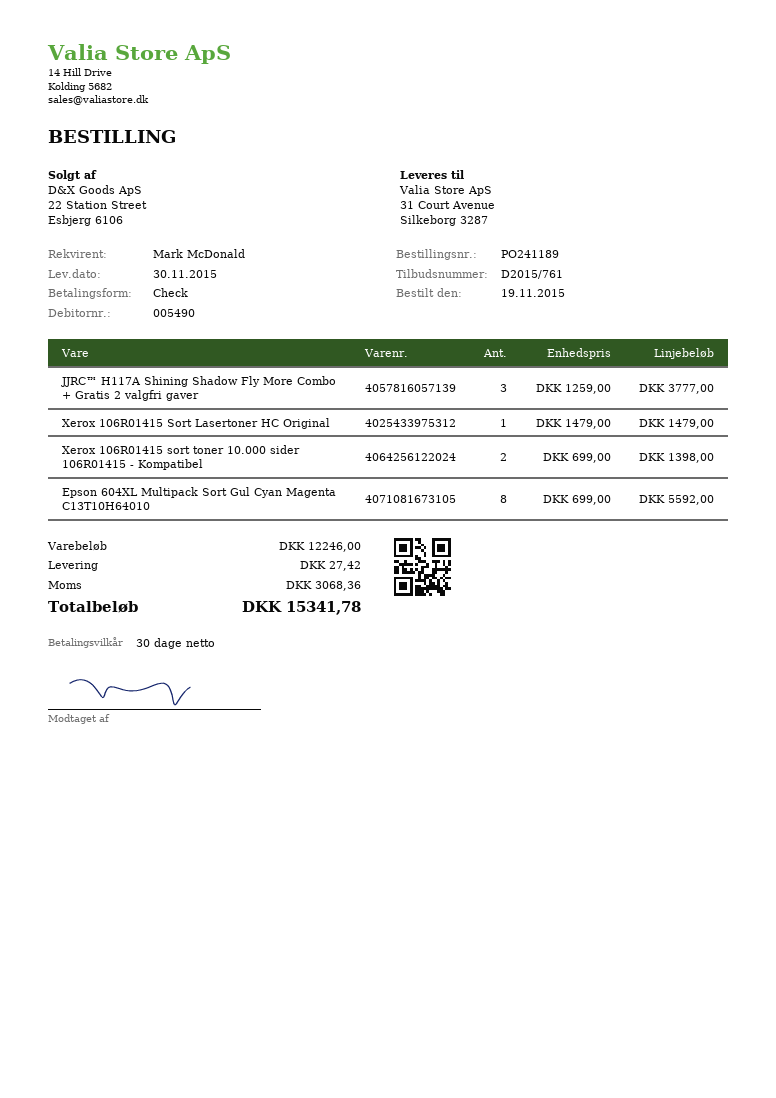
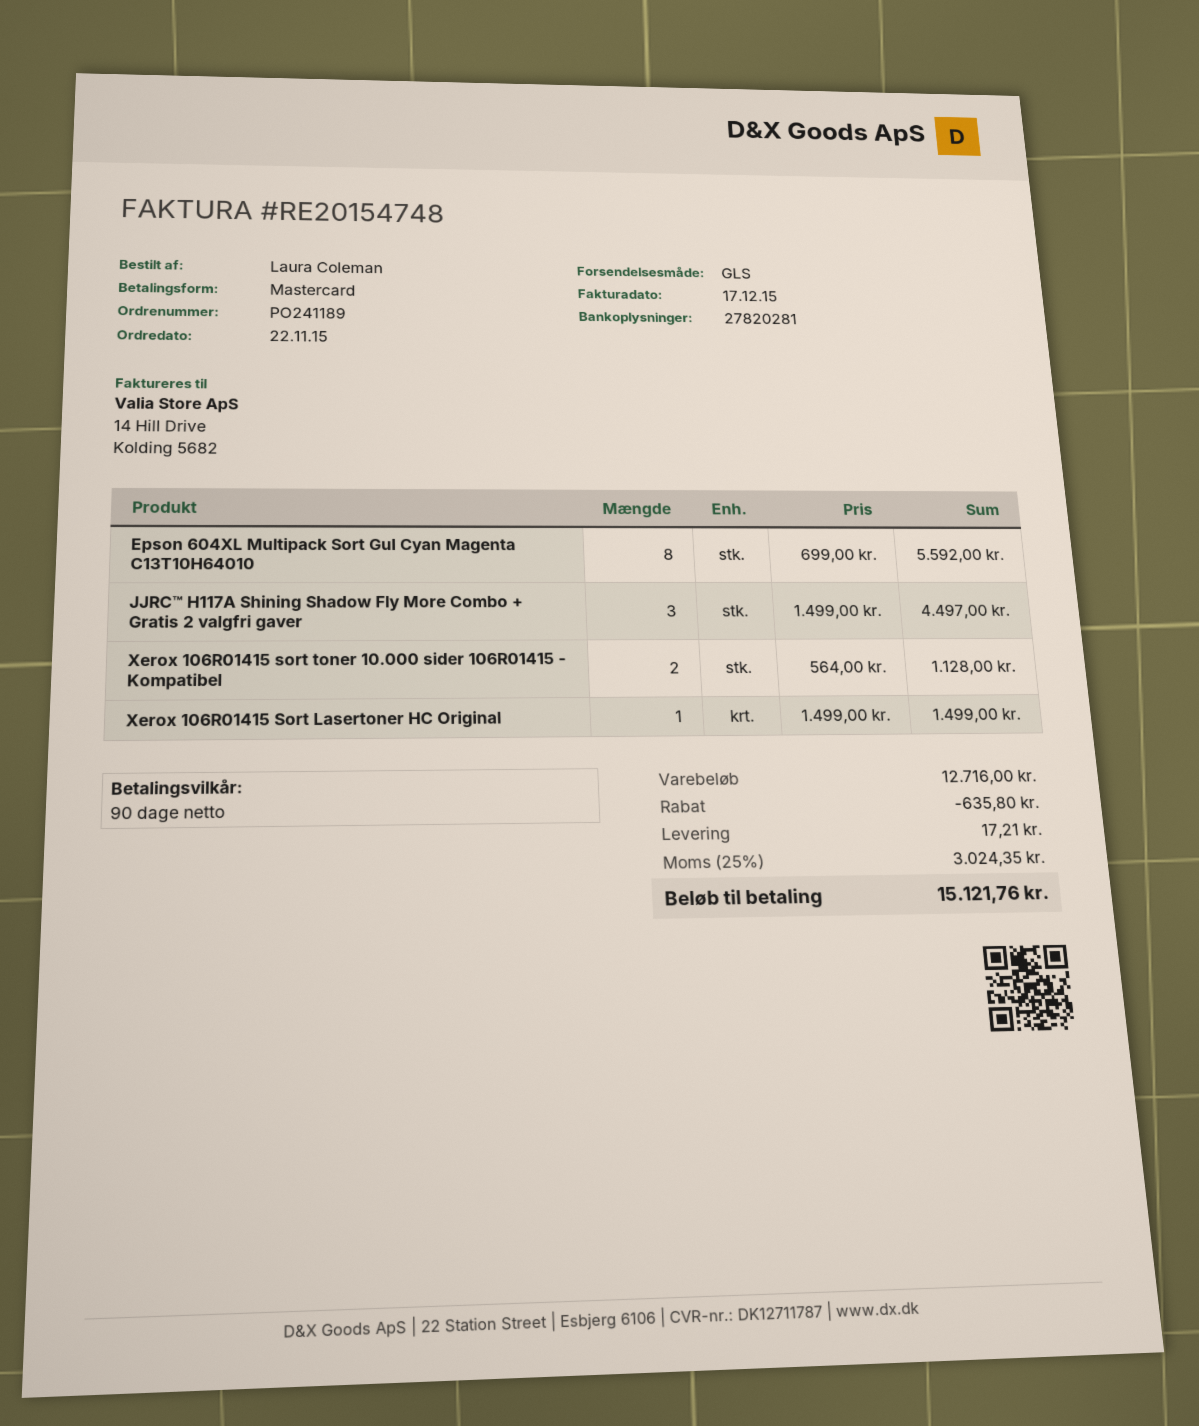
order date: 2015-11-19 -> 2015-11-22
payment terms: 30 days -> 90 days
ordered by: Mark McDonald -> Laura Coleman
payment method: cheque -> Mastercard
JJRC™ H117A Shining Shadow Fly More Combo + Gratis 2 valgfri gaver: 3 x 1259.00 = 3777.00 -> 3 x 1499.00 = 4497.00
Xerox 106R01415 Sort Lasertoner HC Original: 1 x 1479.00 = 1479.00 -> 1 x 1499.00 = 1499.00
Xerox 106R01415 sort toner 10.000 sider 106R01415 - Kompatibel: 2 x 699.00 = 1398.00 -> 2 x 564.00 = 1128.00
subtotal: 12246.00 -> 12716.00
discount: none -> 635.80
shipping: 27.42 -> 17.21
tax: 3068.36 -> 3024.35
total: 15341.78 -> 15121.76

